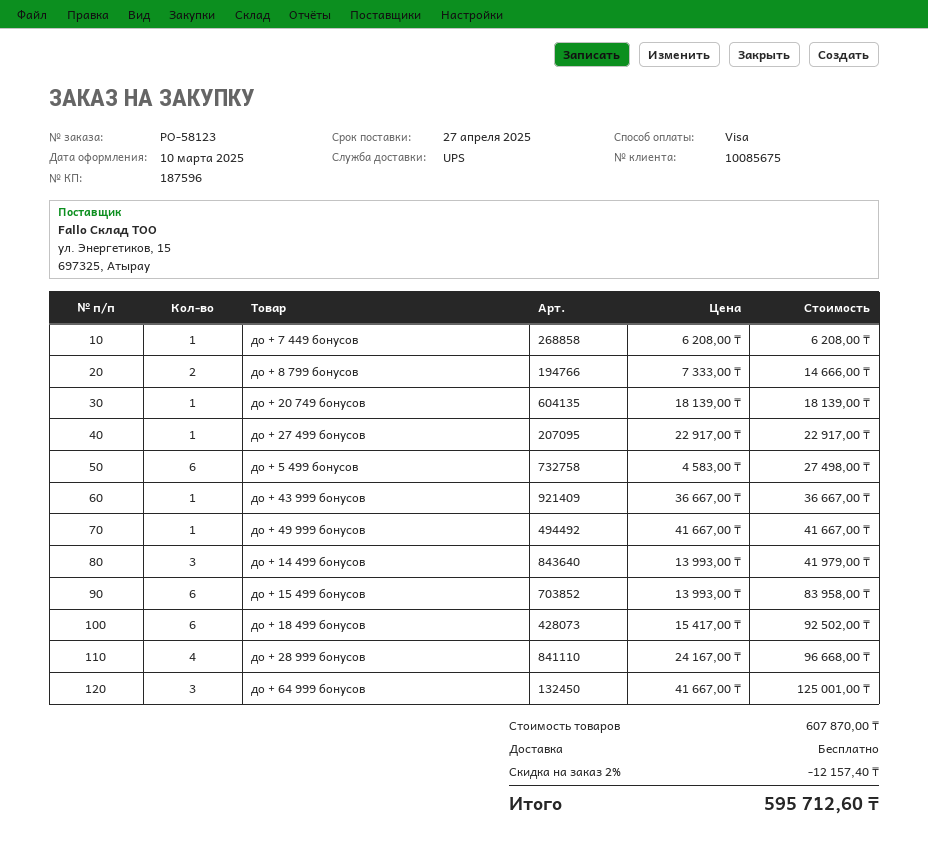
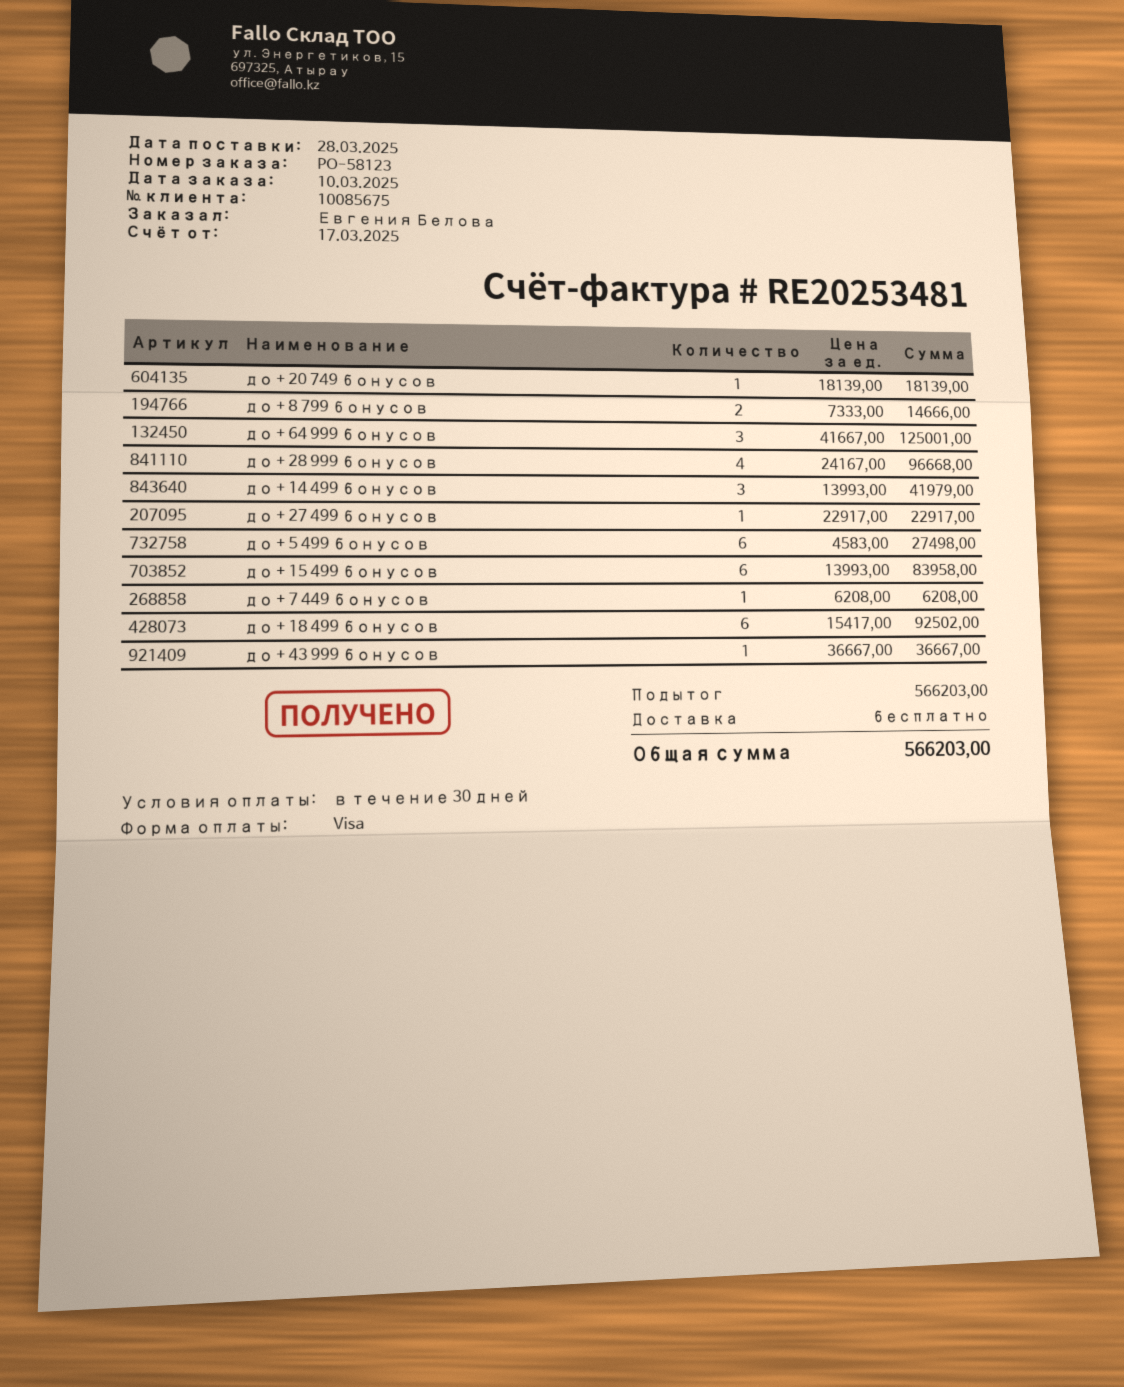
delivery date: 2025-04-27 -> 2025-03-28
до + 49 999 бонусов: 1 x 41667.00 = 41667.00 -> none
subtotal: 607870.00 -> 566203.00
discount: 2% = 12157.40 -> none
total: 595712.60 -> 566203.00

